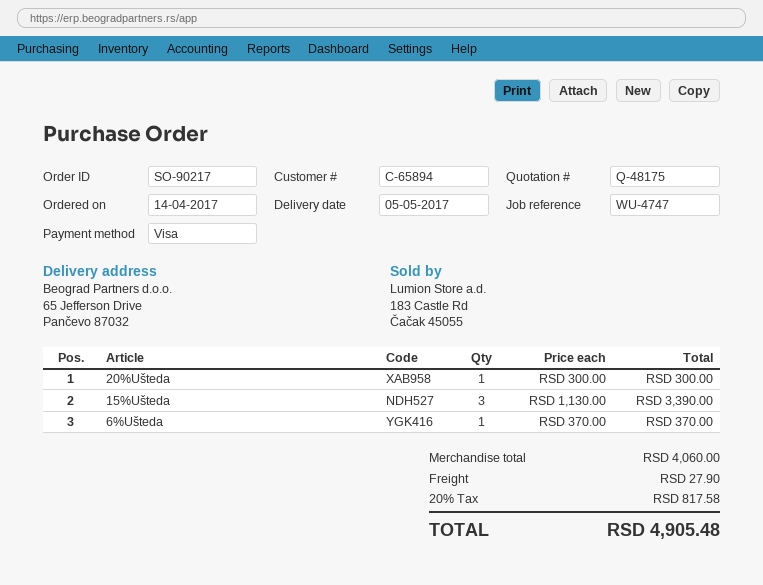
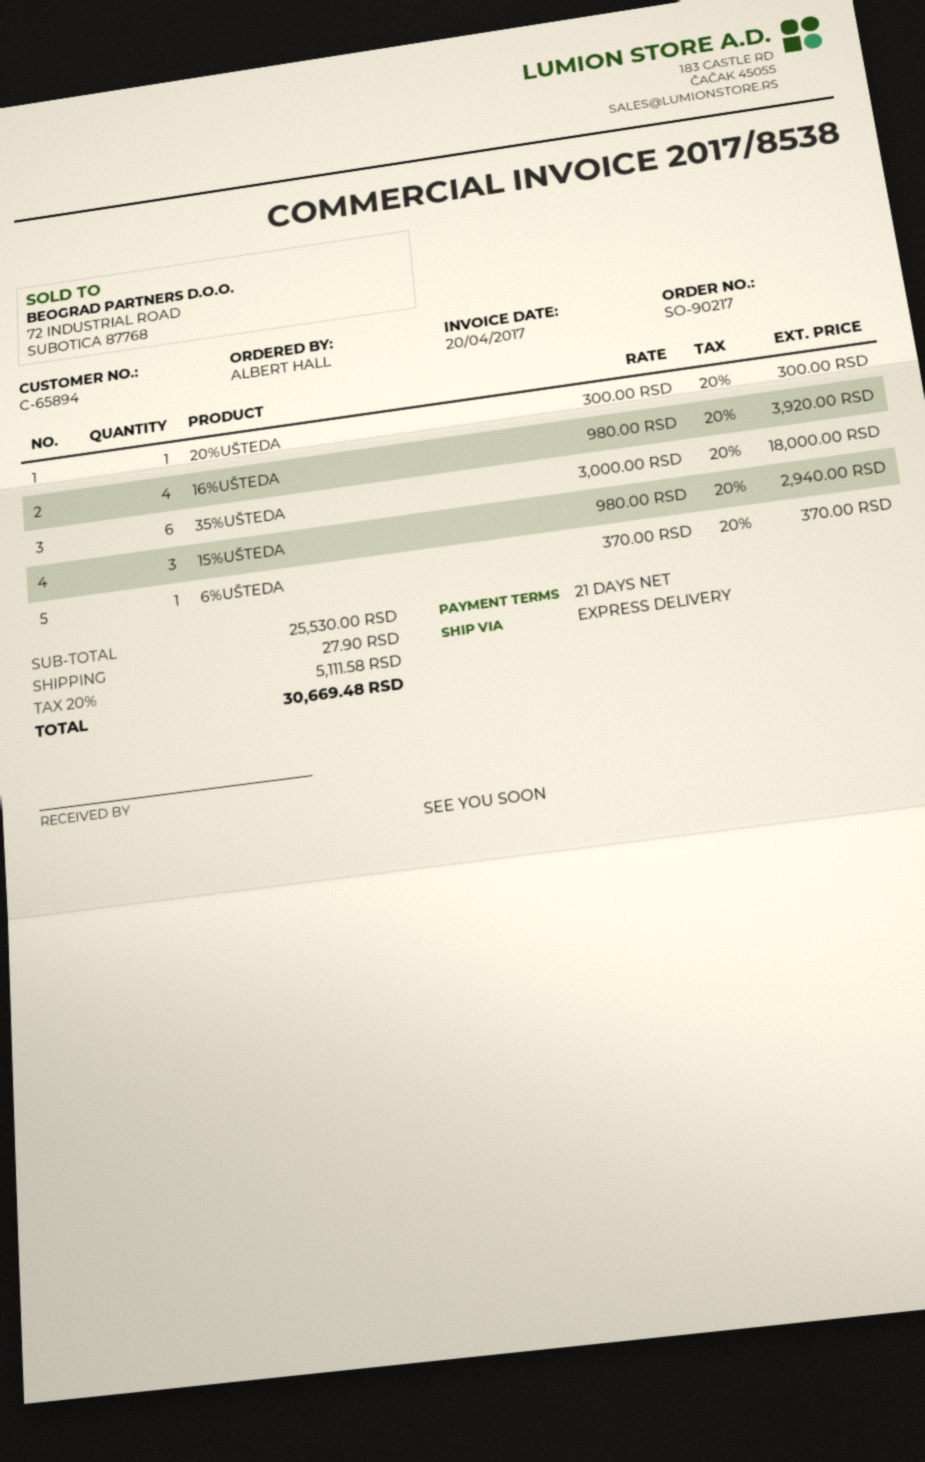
15%Ušteda: 3 x 1130.00 = 3390.00 -> 3 x 980.00 = 2940.00
16%UŠTEDA: none -> 4 x 980.00 = 3920.00
35%UŠTEDA: none -> 6 x 3000.00 = 18000.00
subtotal: 4060.00 -> 25530.00
tax: 20% = 817.58 -> 20% = 5111.58
total: 4905.48 -> 30669.48

